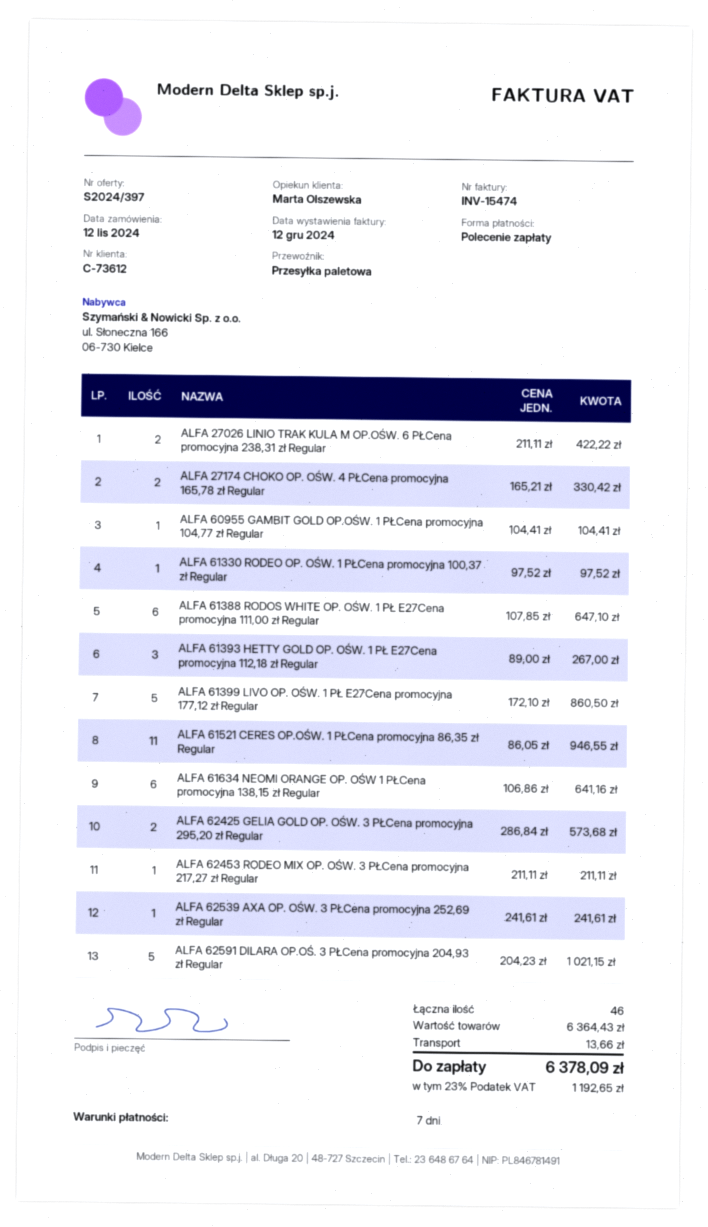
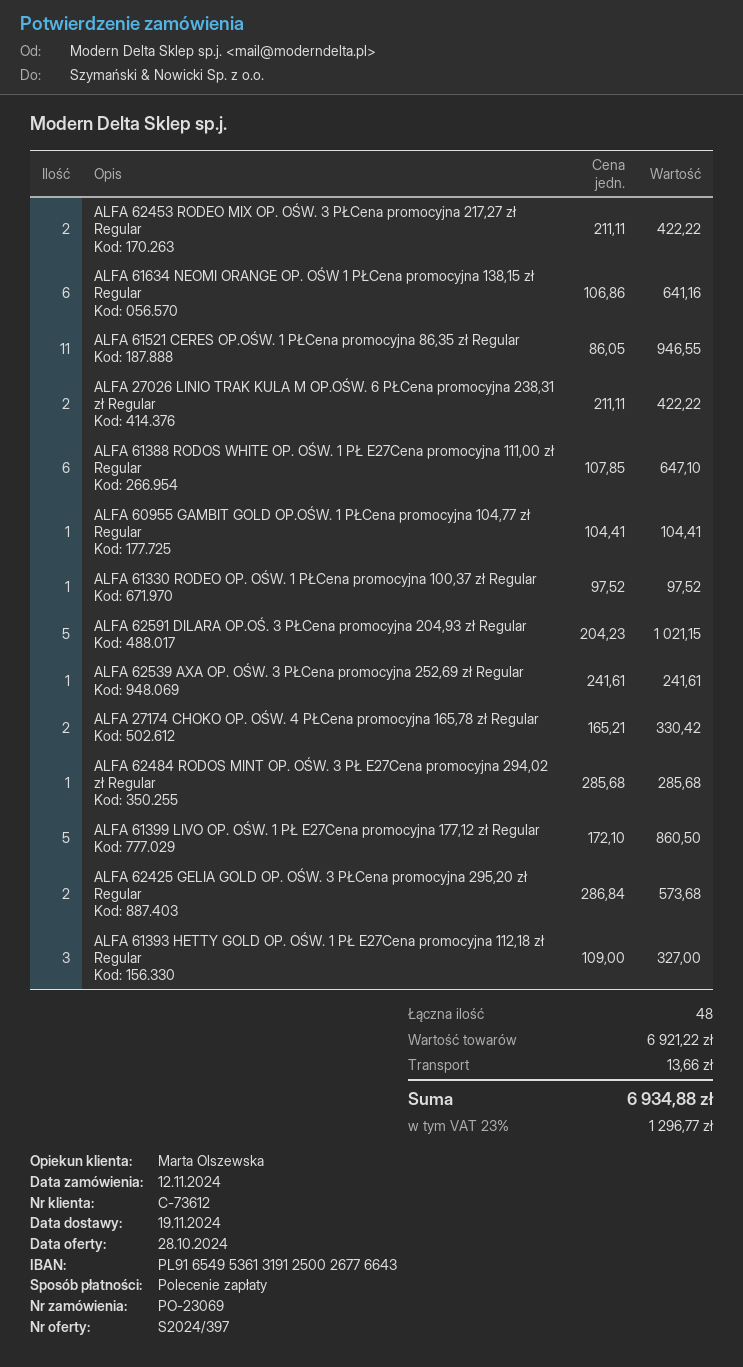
ALFA 61393 HETTY GOLD OP. OŚW. 1 PŁ E27Cena promocyjna 112,18 zł Regular: 3 x 89.00 = 267.00 -> 3 x 109.00 = 327.00
ALFA 62453 RODEO MIX OP. OŚW. 3 PŁCena promocyjna 217,27 zł Regular: 1 x 211.11 = 211.11 -> 2 x 211.11 = 422.22
ALFA 62484 RODOS MINT OP. OŚW. 3 PŁ E27Cena promocyjna 294,02 zł Regular: none -> 1 x 285.68 = 285.68
total quantity: 46 -> 48
subtotal: 6364.43 -> 6921.22
tax: 23% = 1192.65 -> 23% = 1296.77
total: 6378.09 -> 6934.88

